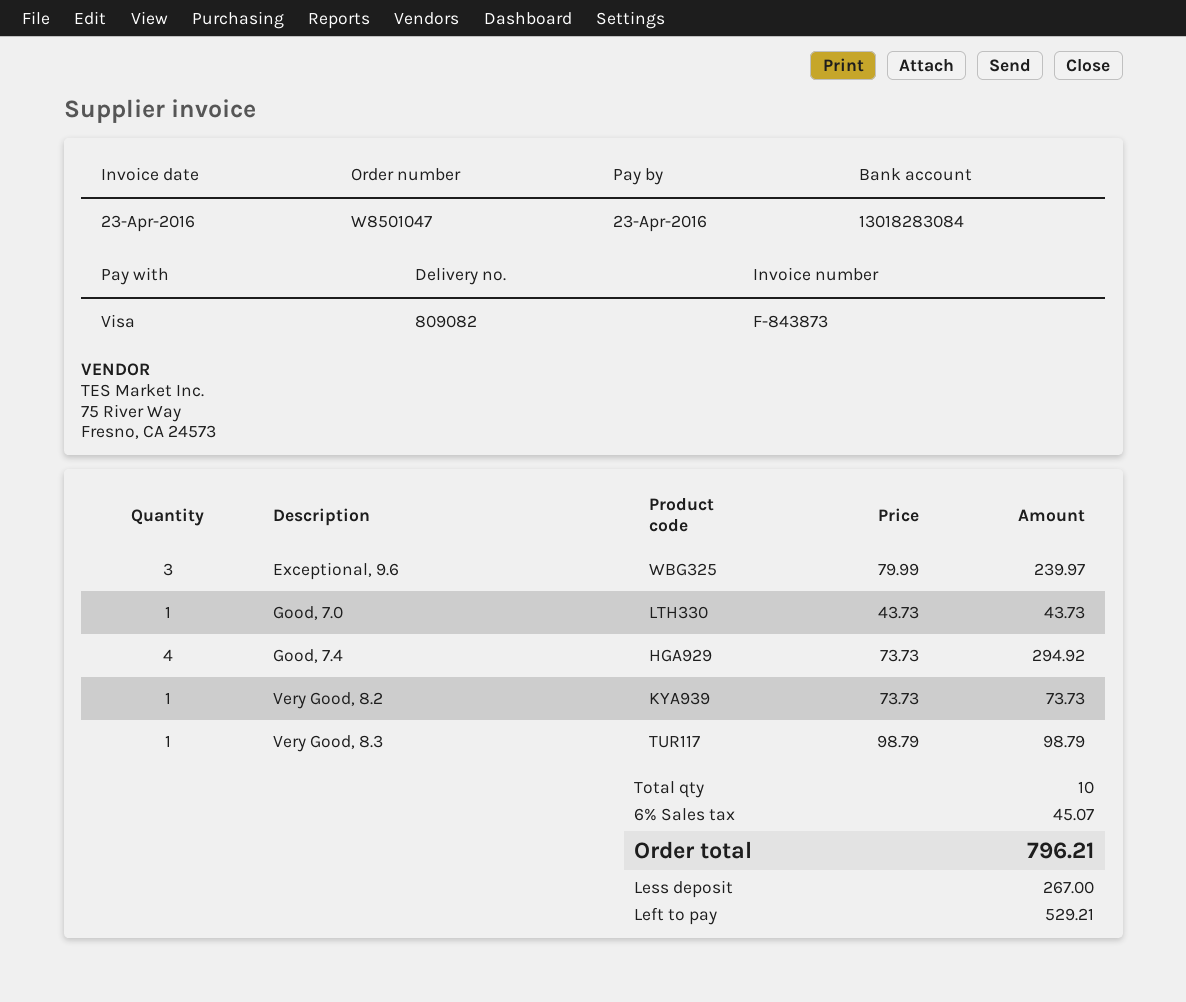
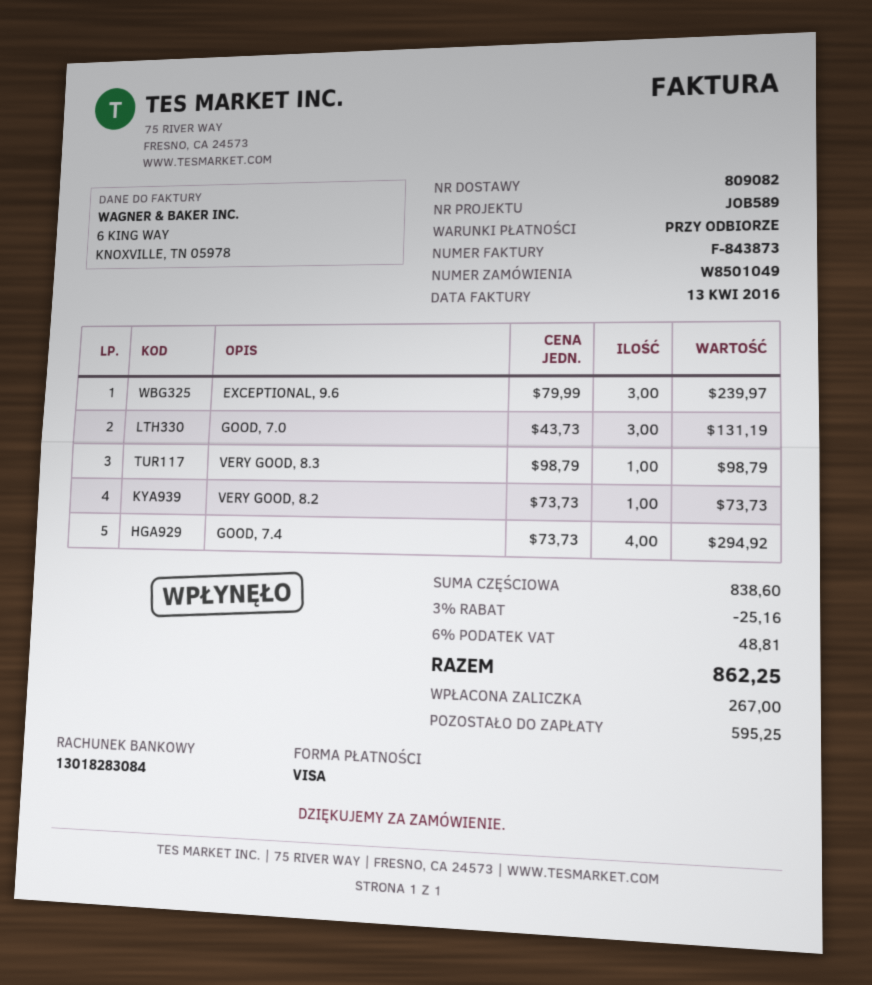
order number: W8501047 -> W8501049
invoice date: 2016-04-23 -> 2016-04-13
Good, 7.0: 1 x 43.73 = 43.73 -> 3 x 43.73 = 131.19
discount: none -> 3% = 25.16
tax: 6% = 45.07 -> 6% = 48.81
total: 796.21 -> 862.25
balance: 529.21 -> 595.25

